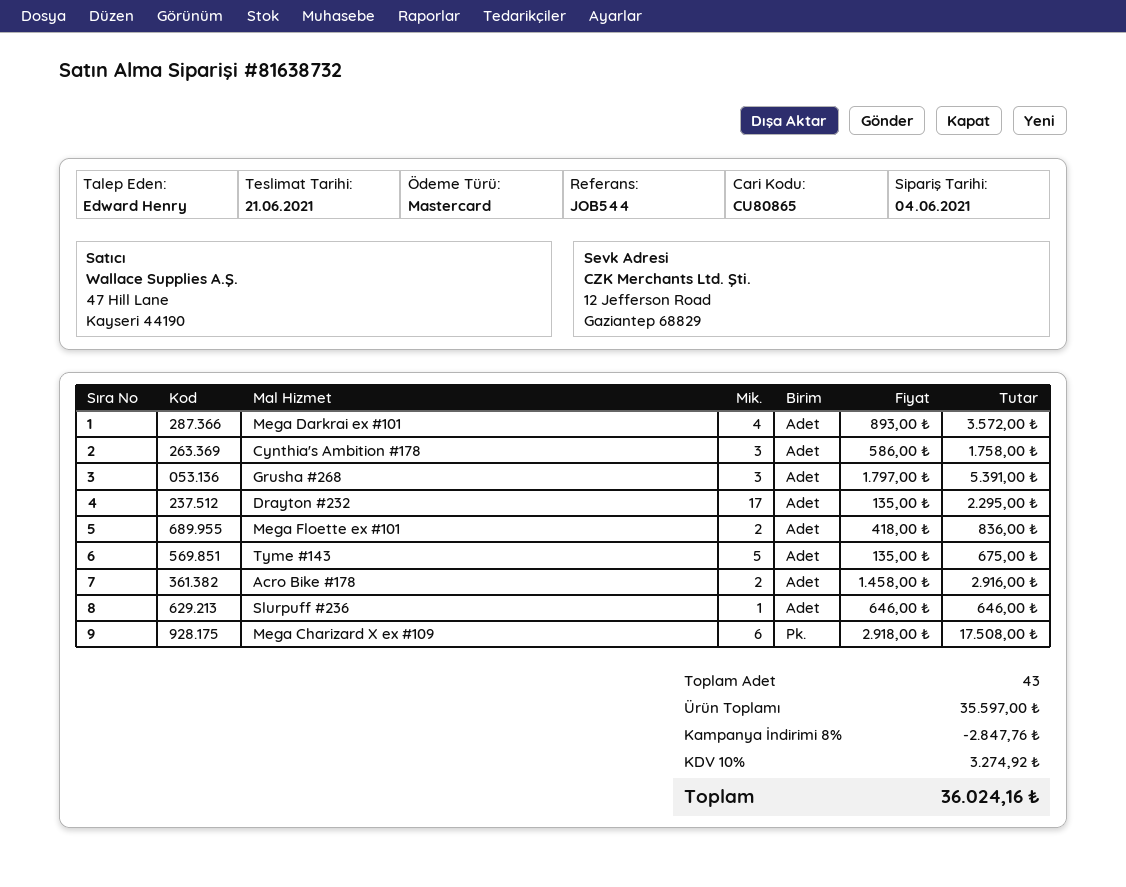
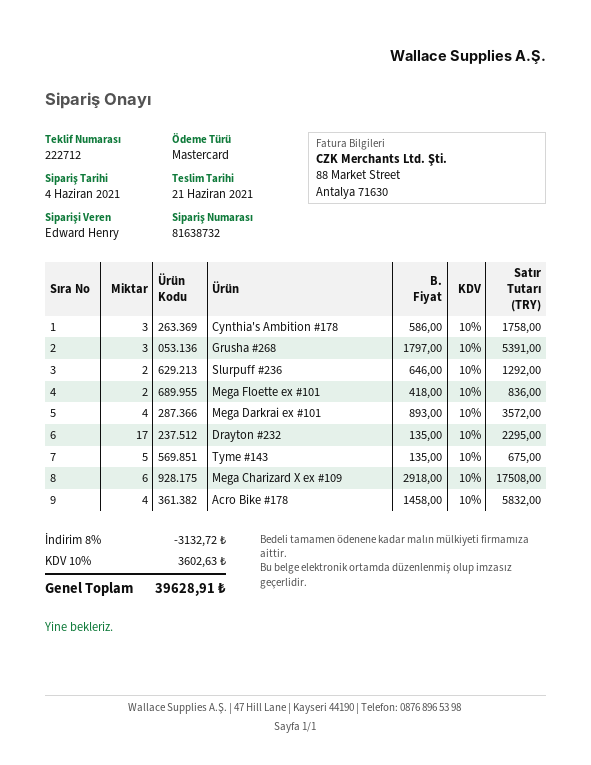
Acro Bike #178: 2 x 1458.00 = 2916.00 -> 4 x 1458.00 = 5832.00
Slurpuff #236: 1 x 646.00 = 646.00 -> 2 x 646.00 = 1292.00
discount: 8% = 2847.76 -> 8% = 3132.72
tax: 10% = 3274.92 -> 10% = 3602.63
total: 36024.16 -> 39628.91

